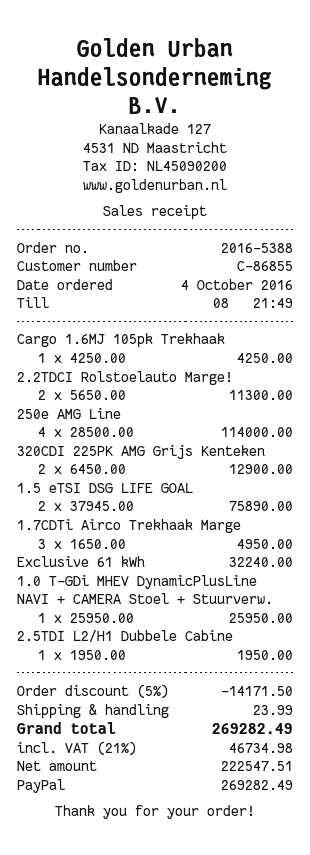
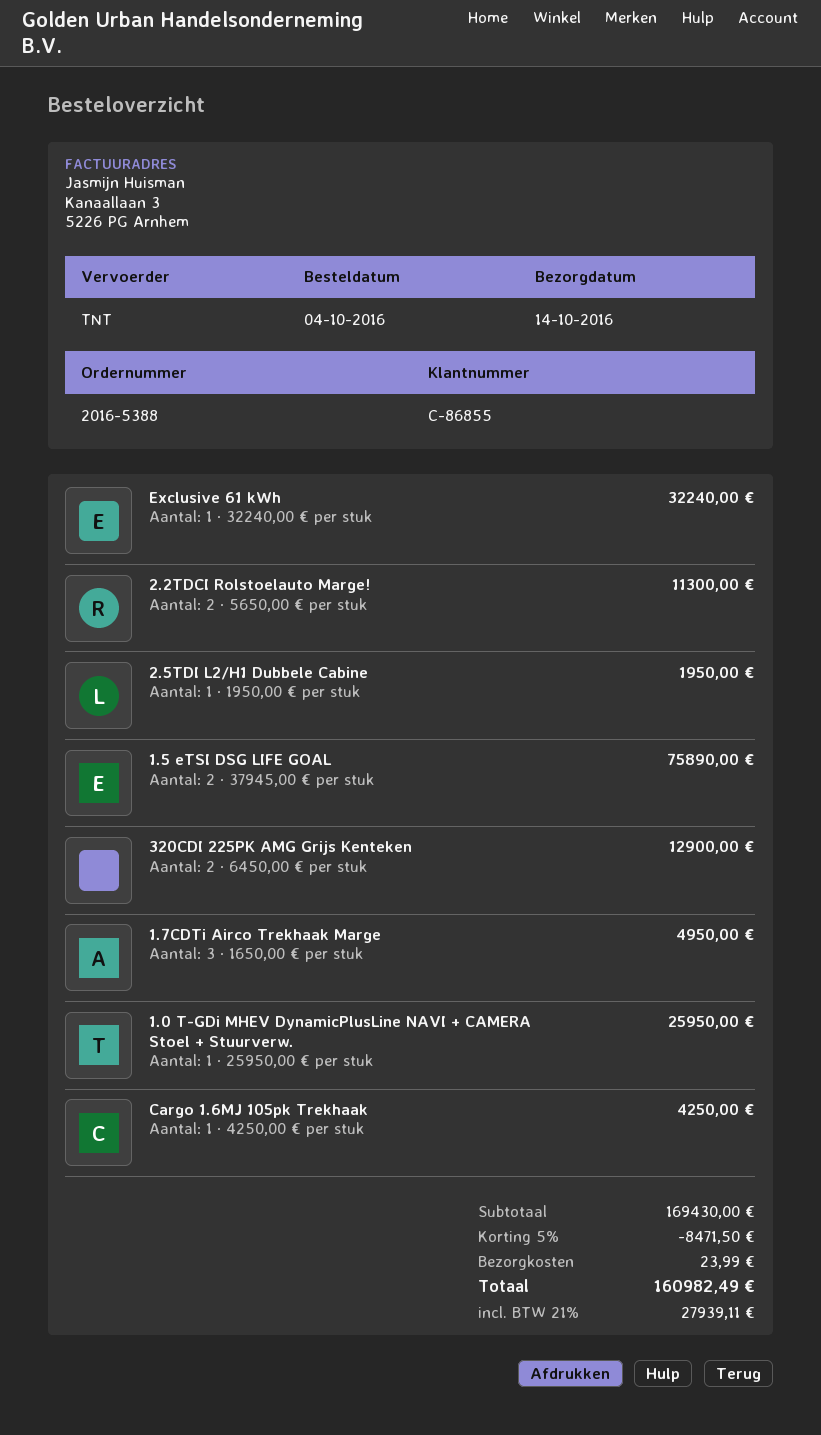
250e AMG Line: 4 x 28500.00 = 114000.00 -> none
discount: 5% = 14171.50 -> 5% = 8471.50
tax: 21% = 46734.98 -> 21% = 27939.11
total: 269282.49 -> 160982.49

